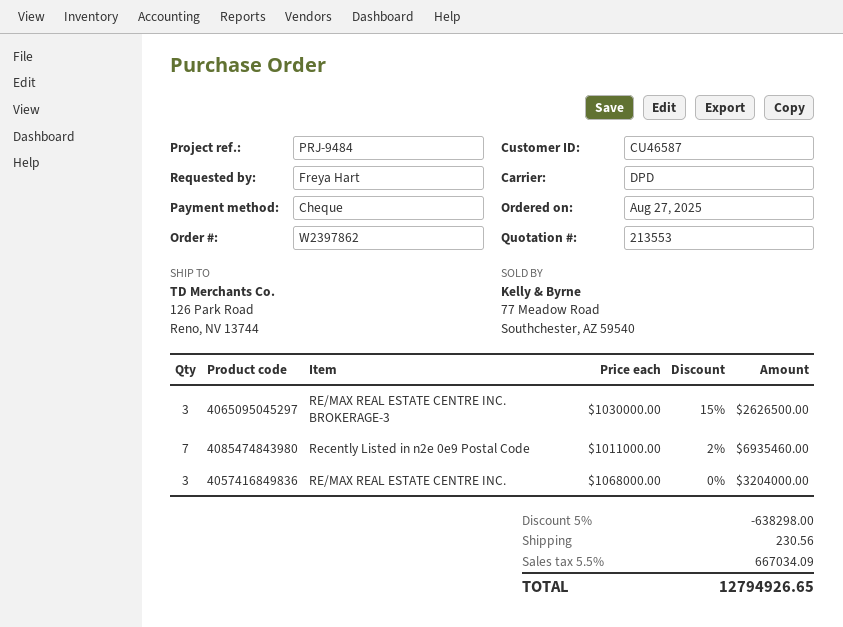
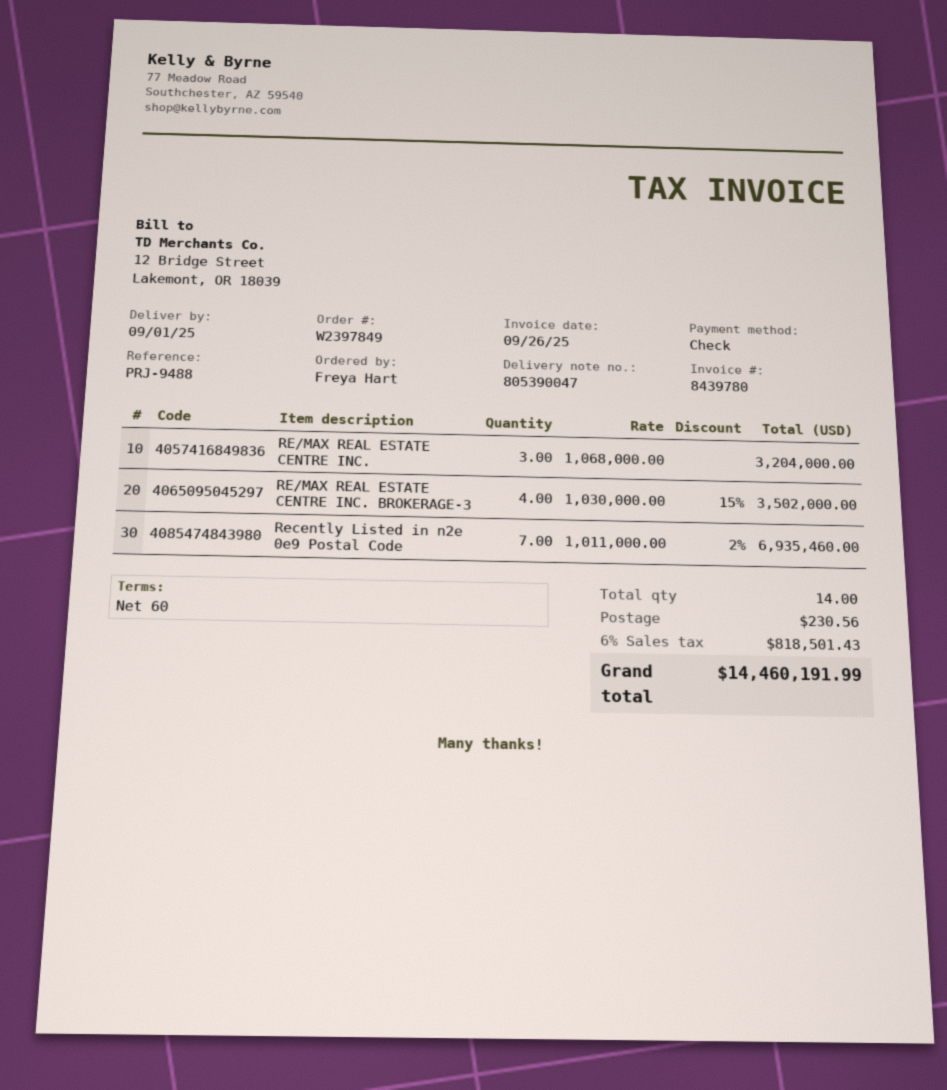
order number: W2397862 -> W2397849
reference: PRJ-9484 -> PRJ-9488
RE/MAX REAL ESTATE CENTRE INC. BROKERAGE-3: 3 x 1030000.00 - 15% = 2626500.00 -> 4 x 1030000.00 - 15% = 3502000.00
discount: 5% = 638298.00 -> none
tax: 5.5% = 667034.09 -> 6% = 818501.43
total: 12794926.65 -> 14460191.99

